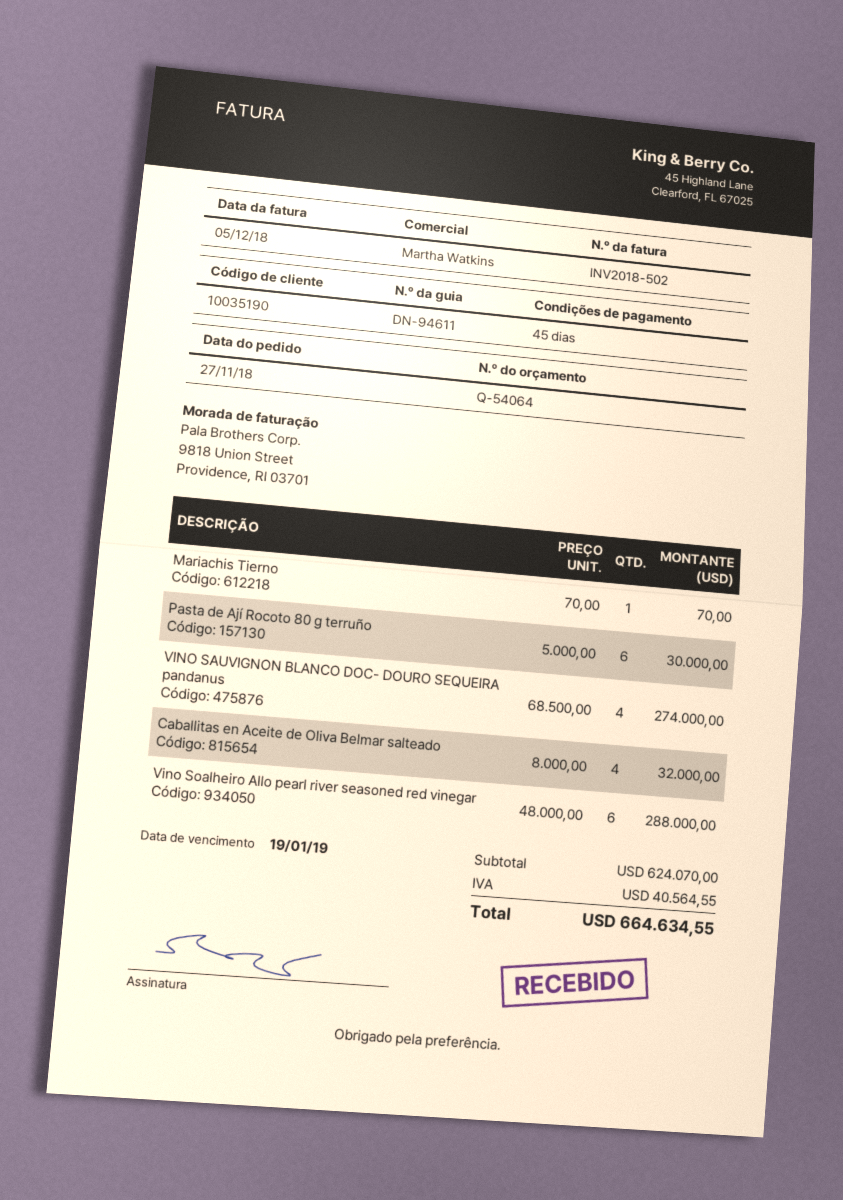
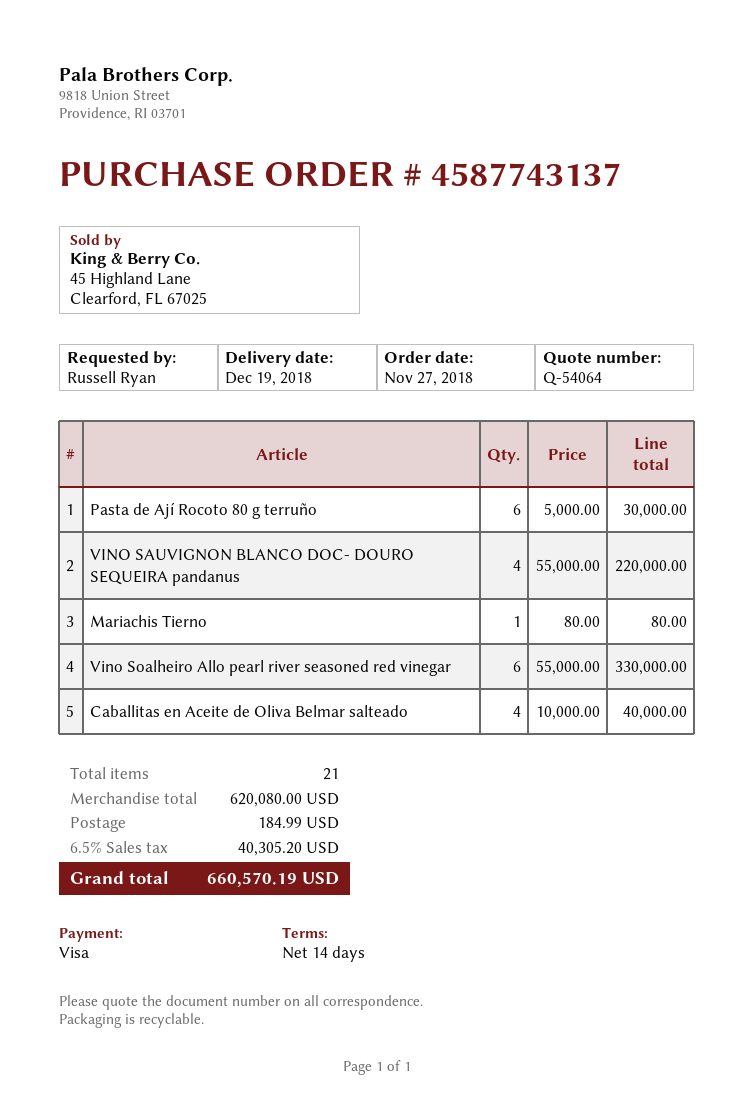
payment terms: 45 days -> 14 days
Mariachis Tierno: 1 x 70.00 = 70.00 -> 1 x 80.00 = 80.00
VINO SAUVIGNON BLANCO DOC- DOURO SEQUEIRA pandanus: 4 x 68500.00 = 274000.00 -> 4 x 55000.00 = 220000.00
Caballitas en Aceite de Oliva Belmar salteado: 4 x 8000.00 = 32000.00 -> 4 x 10000.00 = 40000.00
Vino Soalheiro Allo pearl river seasoned red vinegar: 6 x 48000.00 = 288000.00 -> 6 x 55000.00 = 330000.00
subtotal: 624070.00 -> 620080.00
shipping: none -> 184.99
tax: 40564.55 -> 40305.20
total: 664634.55 -> 660570.19

